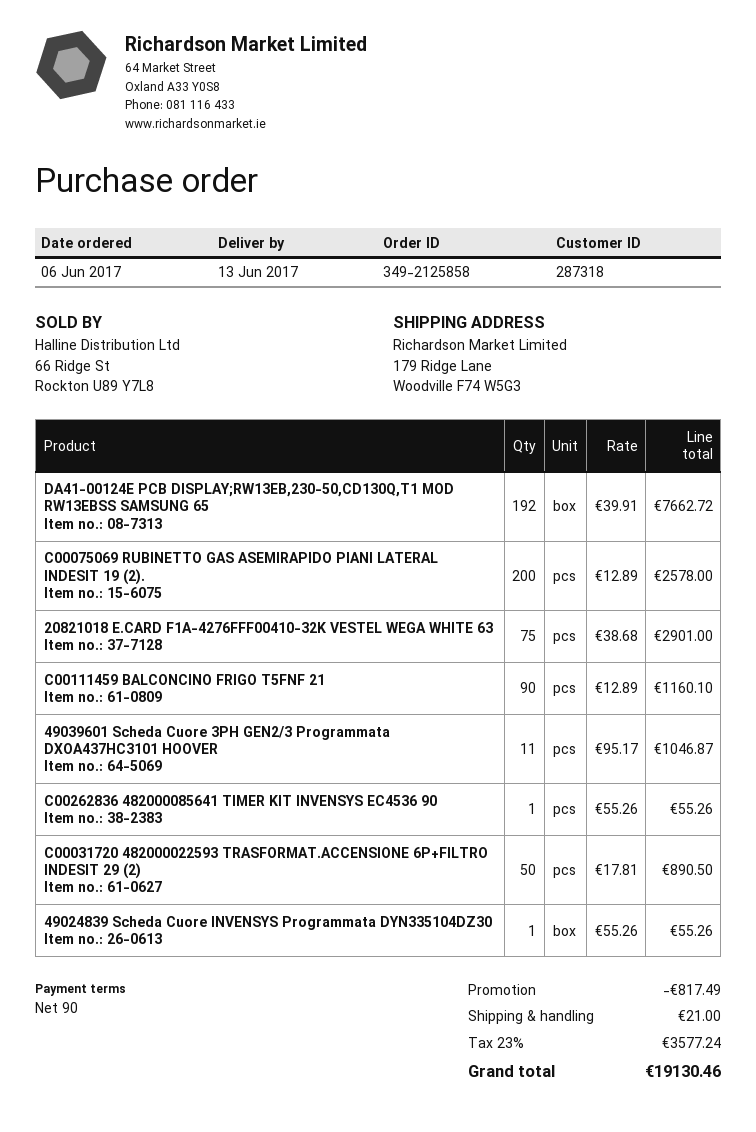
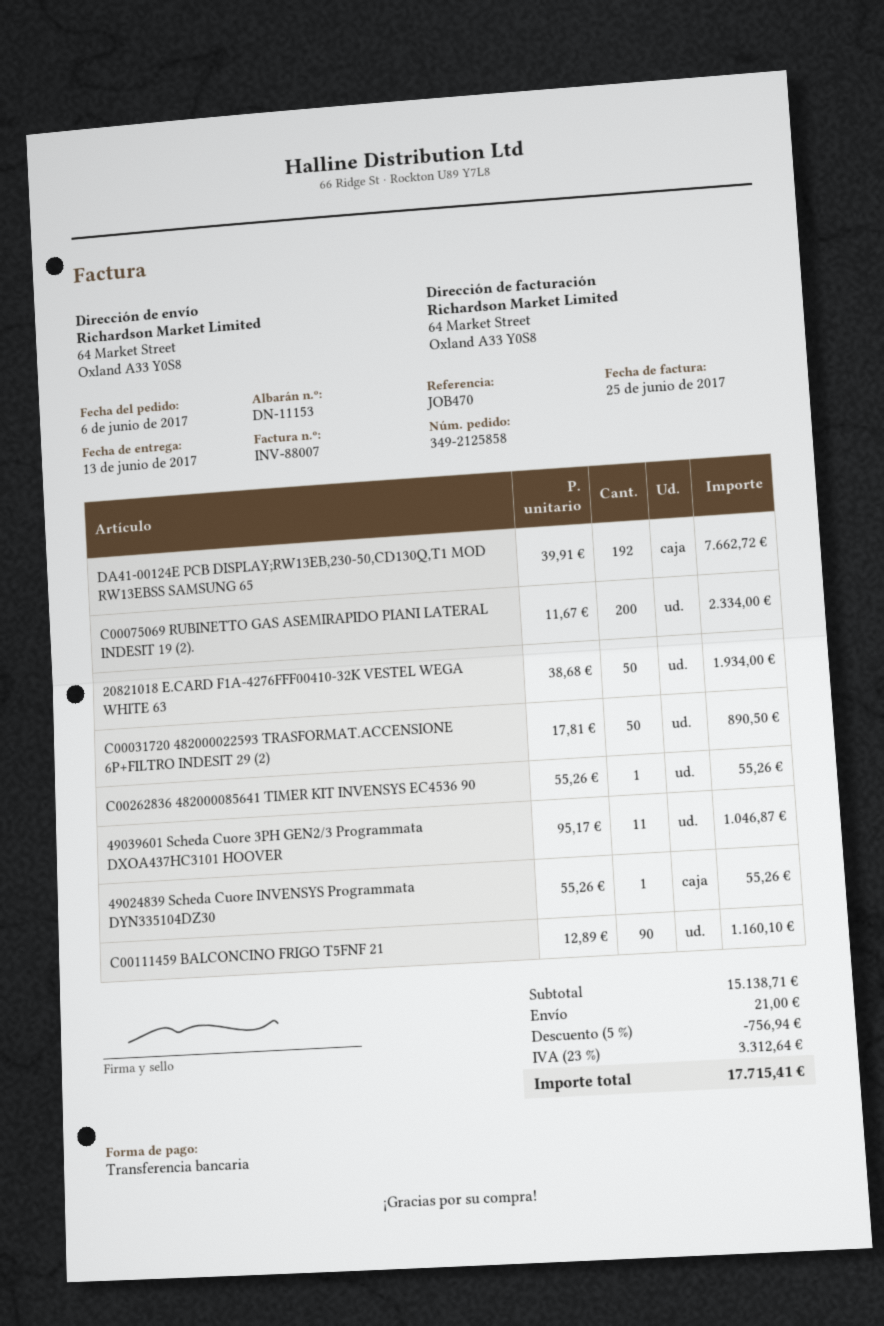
ship to: 179 Ridge Lane, Woodville F74 W5G3 -> 64 Market Street, Oxland A33 Y0S8
C00075069 RUBINETTO GAS ASEMIRAPIDO PIANI LATERAL INDESIT 19 (2).: 200 x 12.89 = 2578.00 -> 200 x 11.67 = 2334.00
20821018 E.CARD F1A-4276FFF00410-32K VESTEL WEGA WHITE 63: 75 x 38.68 = 2901.00 -> 50 x 38.68 = 1934.00
discount: 817.49 -> 756.94
tax: 23% = 3577.24 -> 23% = 3312.64
total: 19130.46 -> 17715.41

